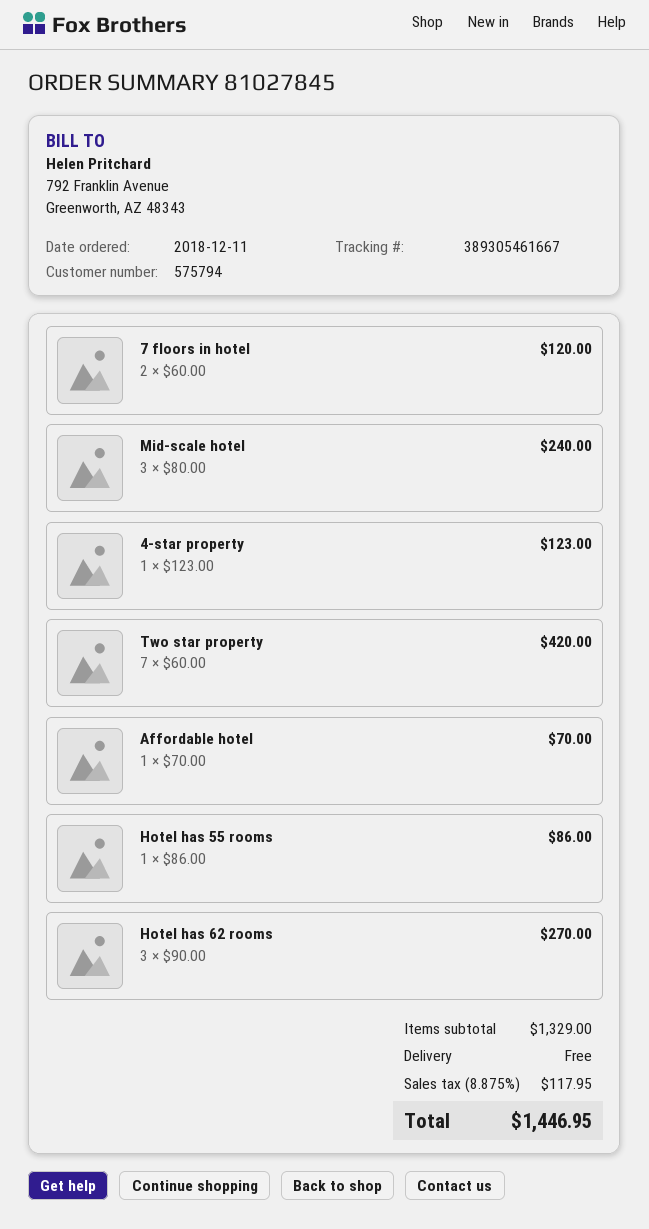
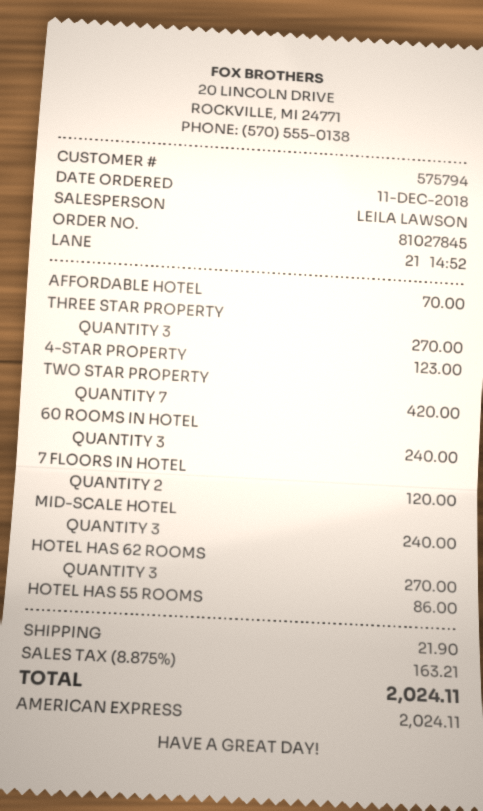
THREE STAR PROPERTY: none -> 3 for 270.00
60 ROOMS IN HOTEL: none -> 3 for 240.00
shipping: 0.00 -> 21.90
tax: 8.875% = 117.95 -> 8.875% = 163.21
total: 1446.95 -> 2024.11

